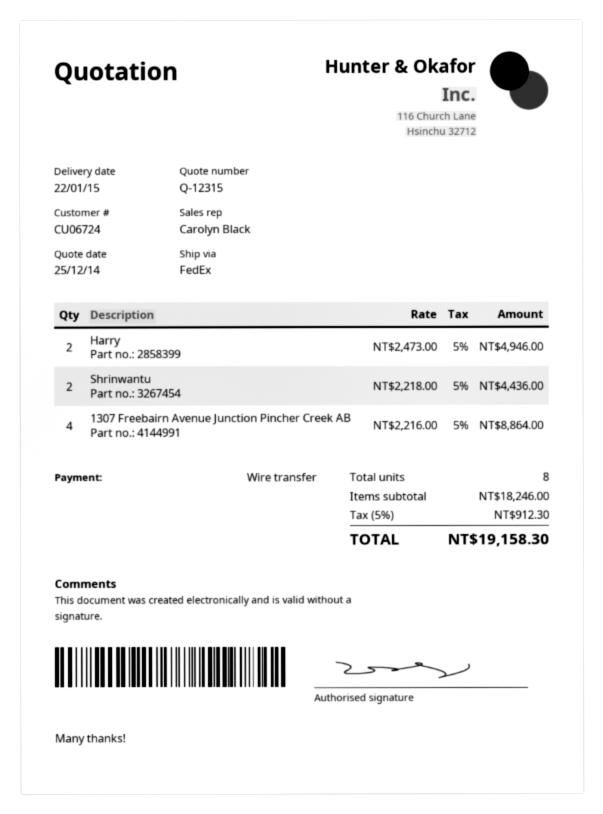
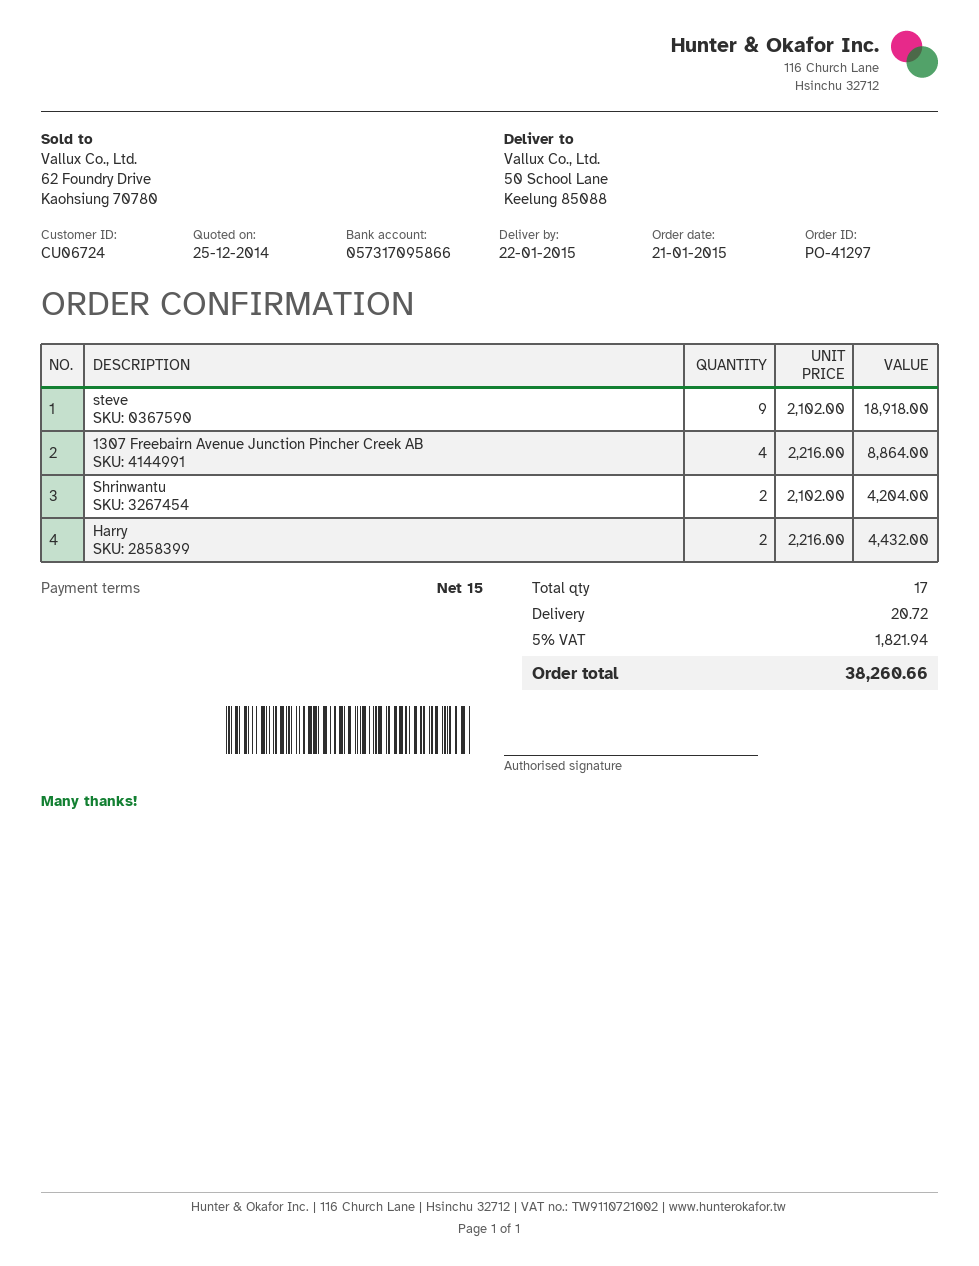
Harry: 2 x 2473.00 = 4946.00 -> 2 x 2216.00 = 4432.00
Shrinwantu: 2 x 2218.00 = 4436.00 -> 2 x 2102.00 = 4204.00
steve: none -> 9 x 2102.00 = 18918.00
total quantity: 8 -> 17
shipping: none -> 20.72
tax: 5% = 912.30 -> 5% = 1821.94
total: 19158.30 -> 38260.66

